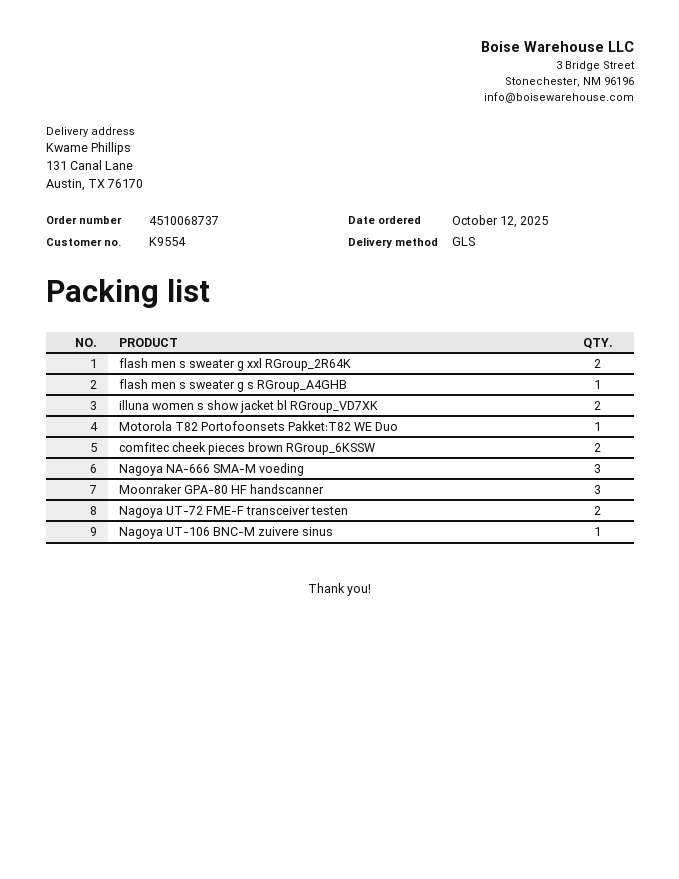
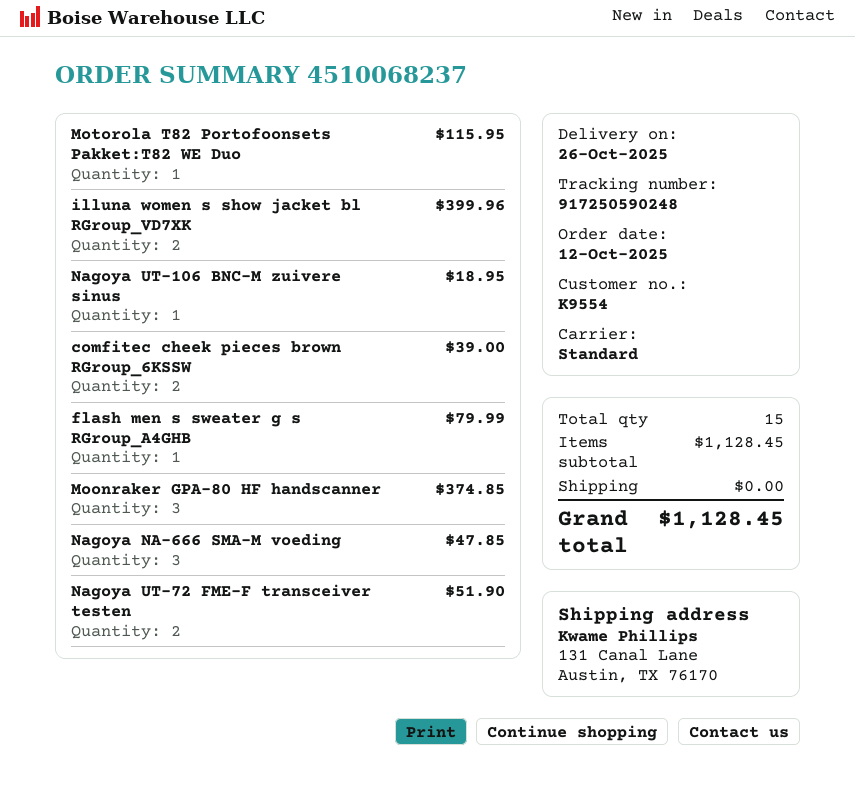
order number: 4510068737 -> 4510068237
shipping method: GLS -> standard
flash men s sweater g xxl RGroup_2R64K: 2 -> none

